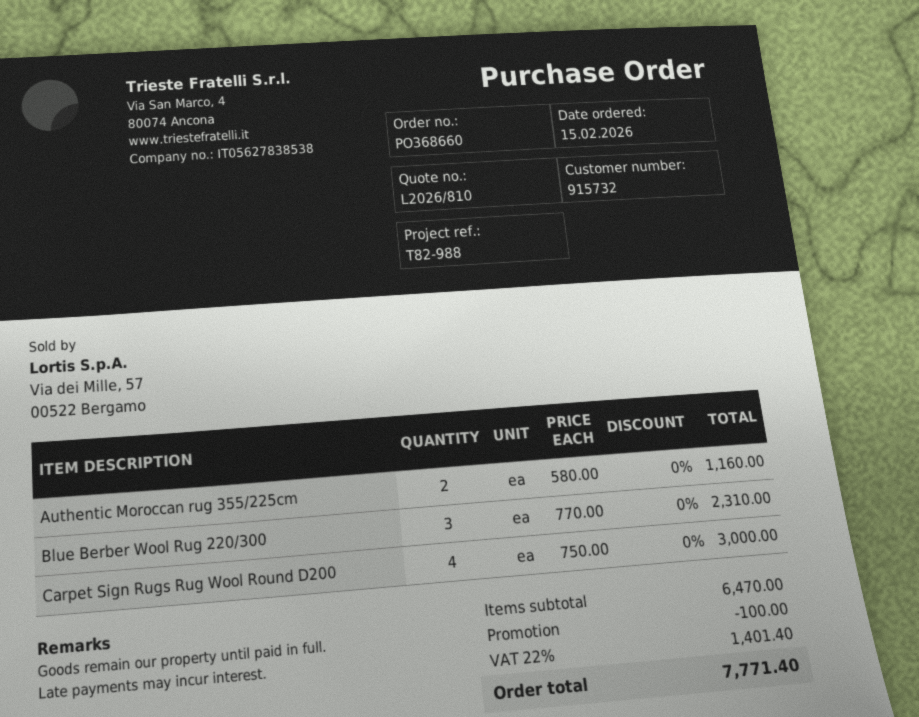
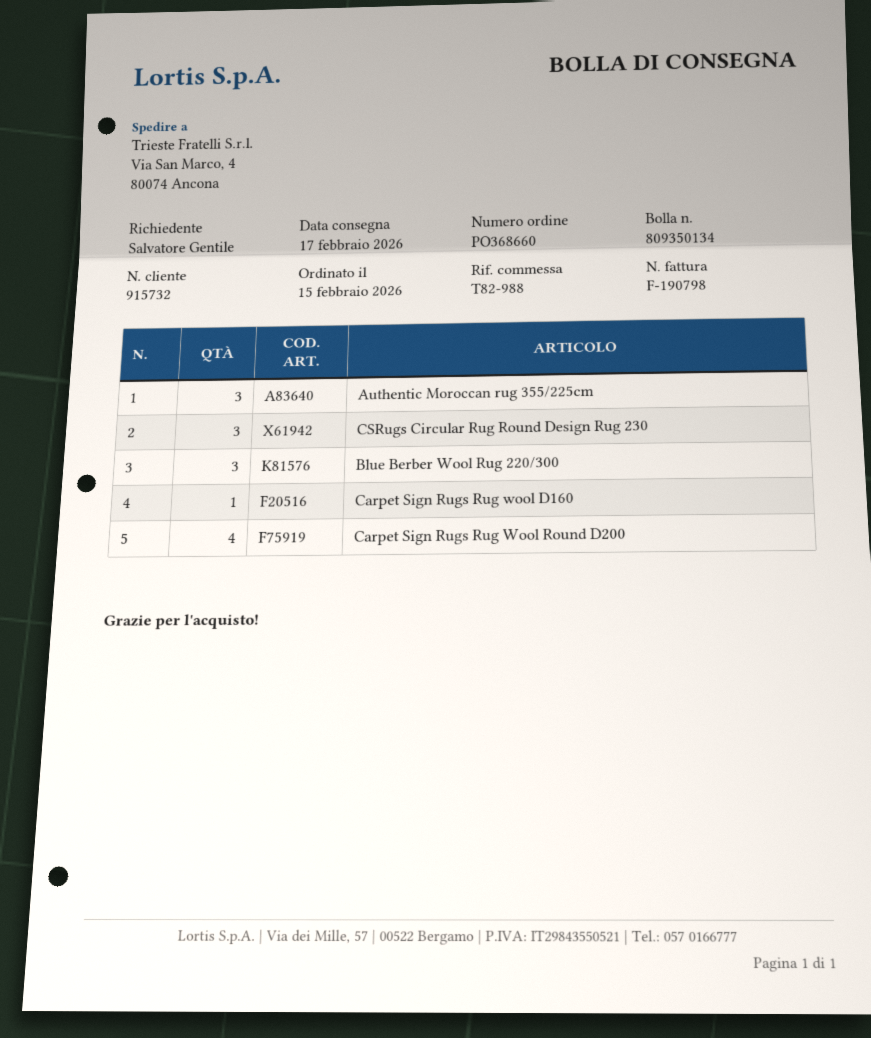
Authentic Moroccan rug 355/225cm: 2 -> 3
CSRugs Circular Rug Round Design Rug 230: none -> 3
Carpet Sign Rugs Rug wool D160: none -> 1

